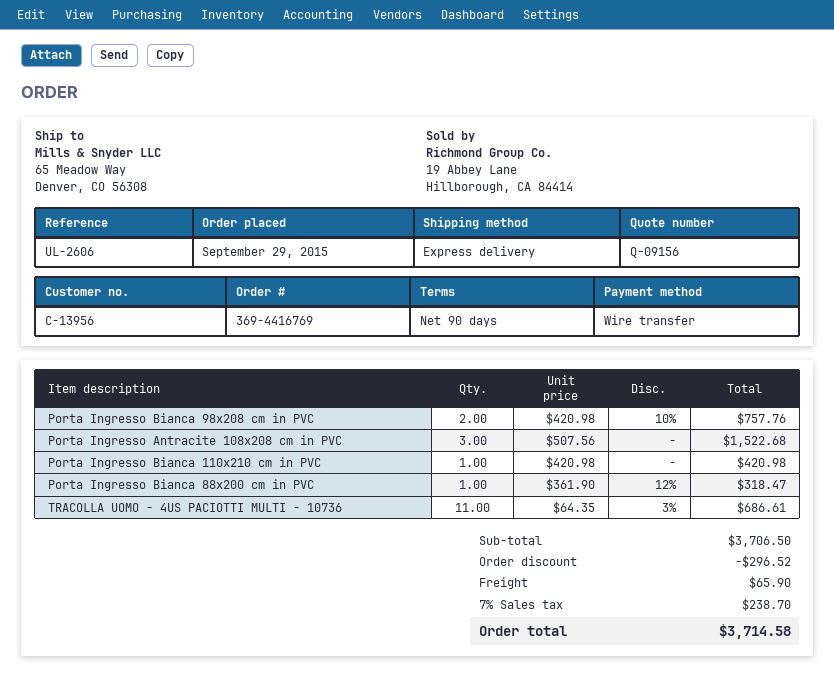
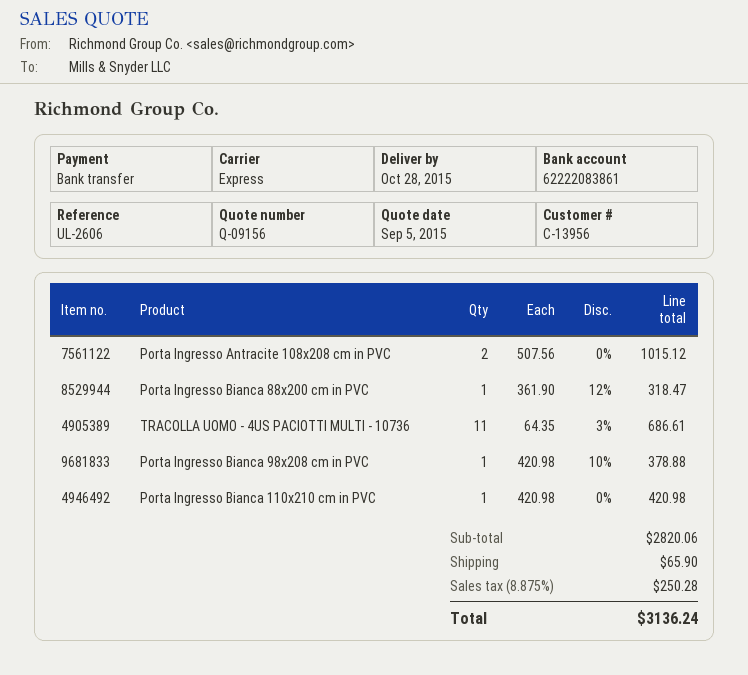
Porta Ingresso Bianca 98x208 cm in PVC: 2 x 420.98 - 10% = 757.76 -> 1 x 420.98 - 10% = 378.88
Porta Ingresso Antracite 108x208 cm in PVC: 3 x 507.56 = 1522.68 -> 2 x 507.56 = 1015.12
subtotal: 3706.50 -> 2820.06
discount: 296.52 -> none
tax: 7% = 238.70 -> 8.875% = 250.28
total: 3714.58 -> 3136.24

